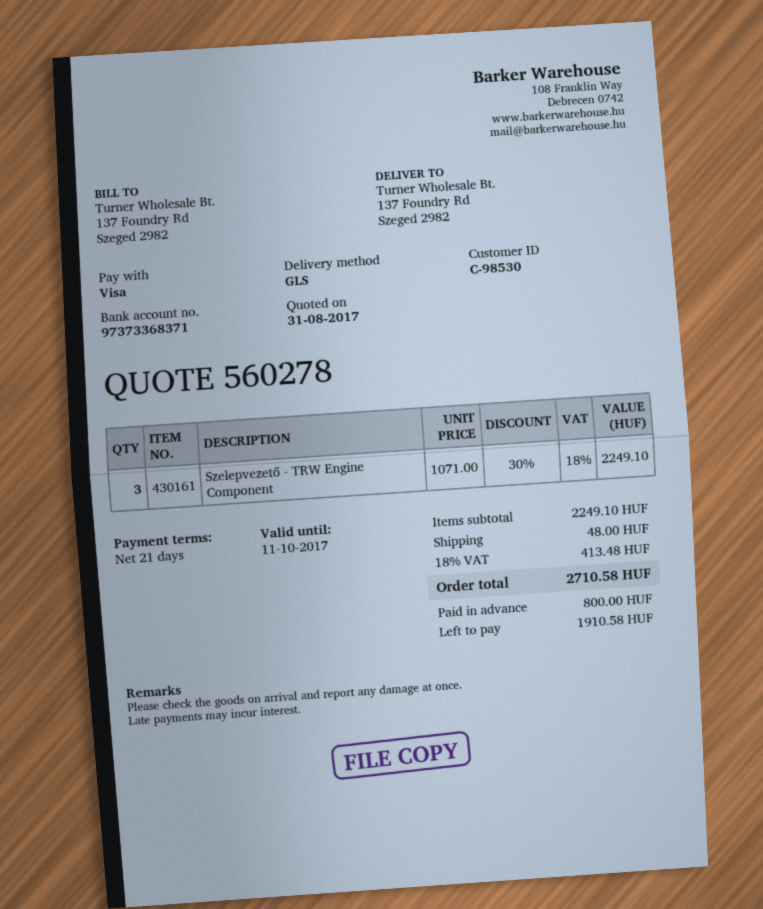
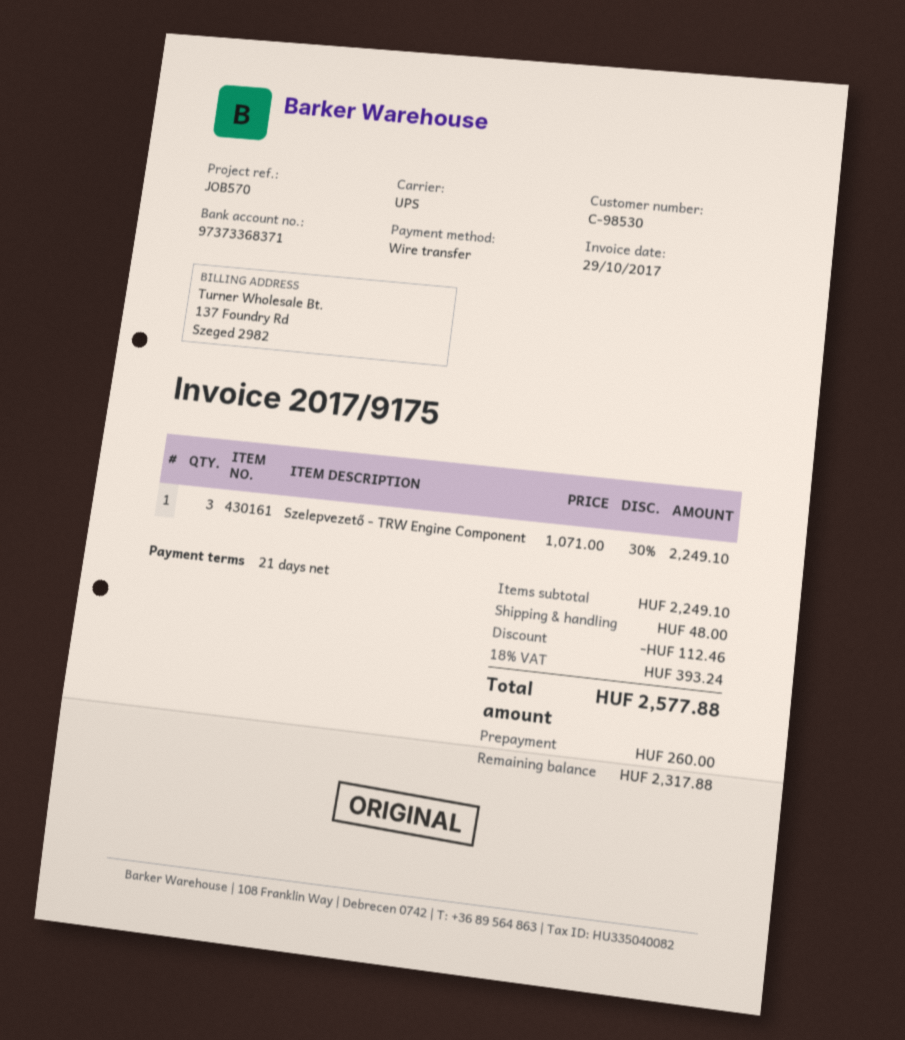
payment method: Visa -> bank transfer
shipping method: GLS -> UPS
discount: none -> 112.46
tax: 18% = 413.48 -> 18% = 393.24
total: 2710.58 -> 2577.88
deposit: 800.00 -> 260.00
balance: 1910.58 -> 2317.88

